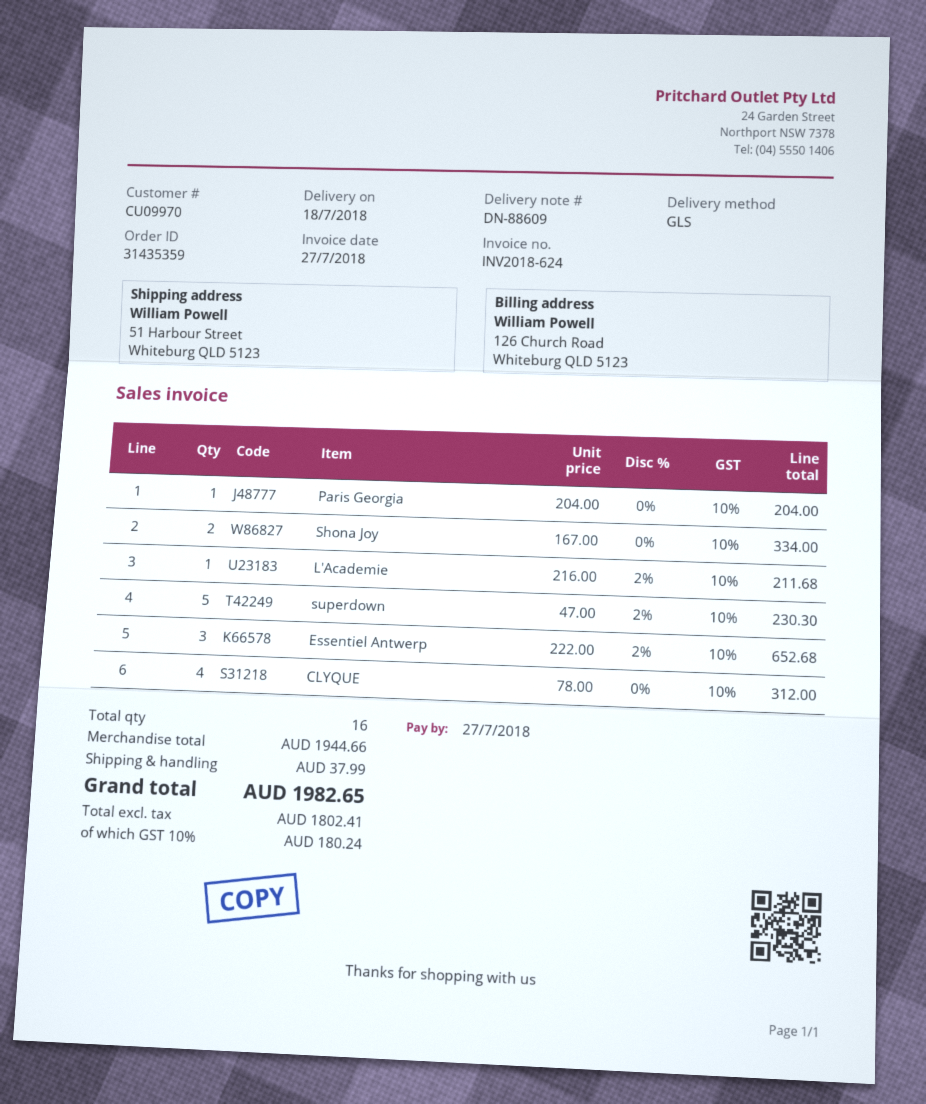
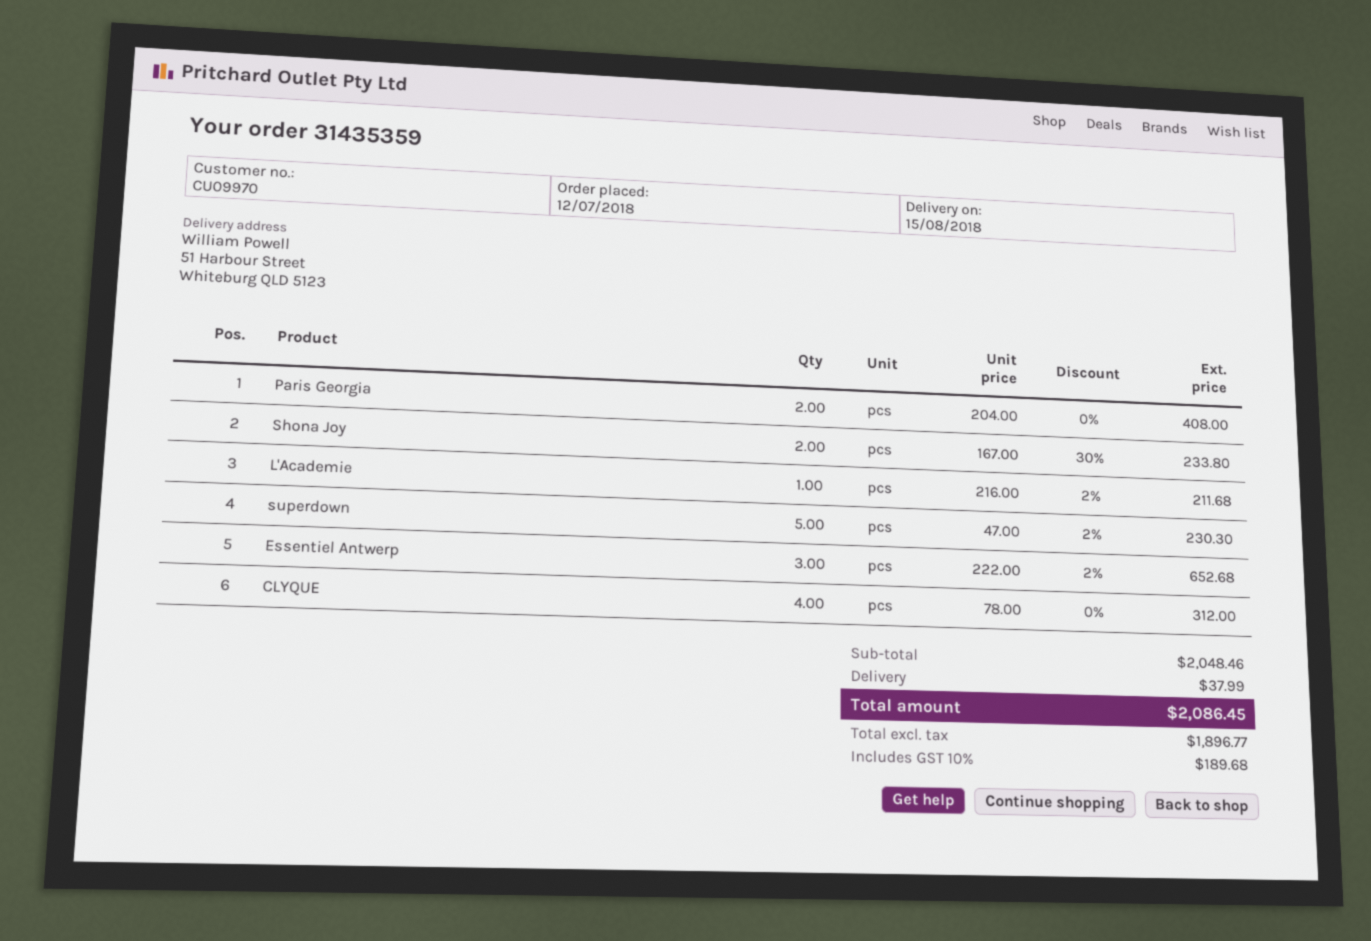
delivery date: 2018-07-18 -> 2018-08-15
Paris Georgia: 1 x 204.00 = 204.00 -> 2 x 204.00 = 408.00
Shona Joy: 2 x 167.00 = 334.00 -> 2 x 167.00 - 30% = 233.80
subtotal: 1944.66 -> 2048.46
net: 1802.41 -> 1896.77
tax: 10% = 180.24 -> 10% = 189.68
total: 1982.65 -> 2086.45

